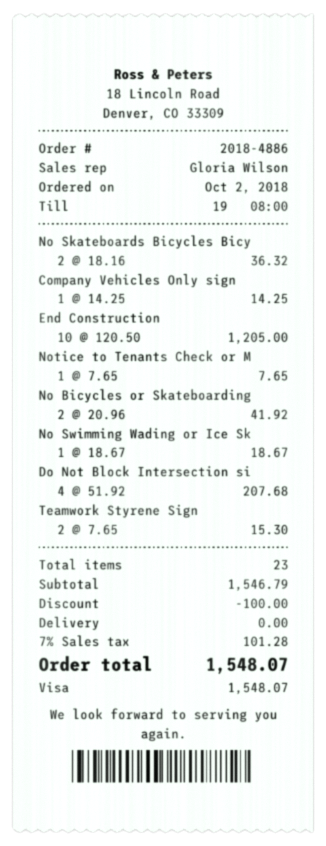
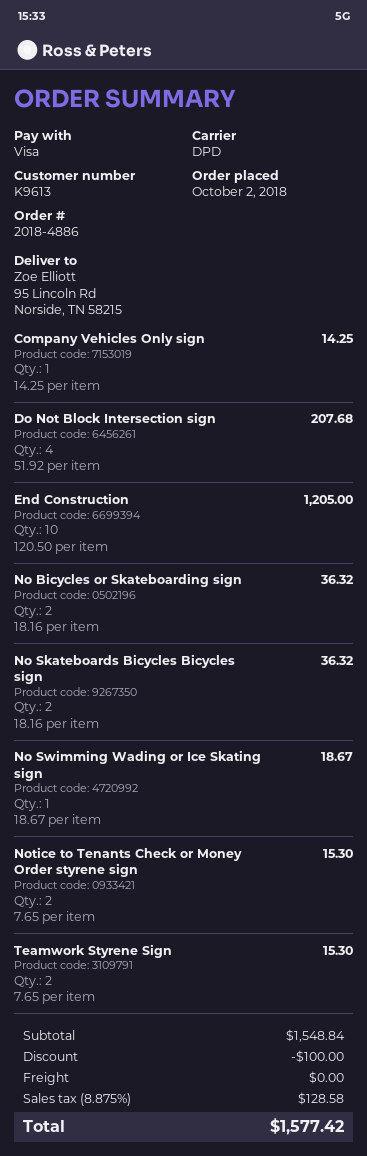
Notice to Tenants Check or M: 1 x 7.65 = 7.65 -> 2 x 7.65 = 15.30
No Bicycles or Skateboarding: 2 x 20.96 = 41.92 -> 2 x 18.16 = 36.32
subtotal: 1546.79 -> 1548.84
tax: 7% = 101.28 -> 8.875% = 128.58
total: 1548.07 -> 1577.42

